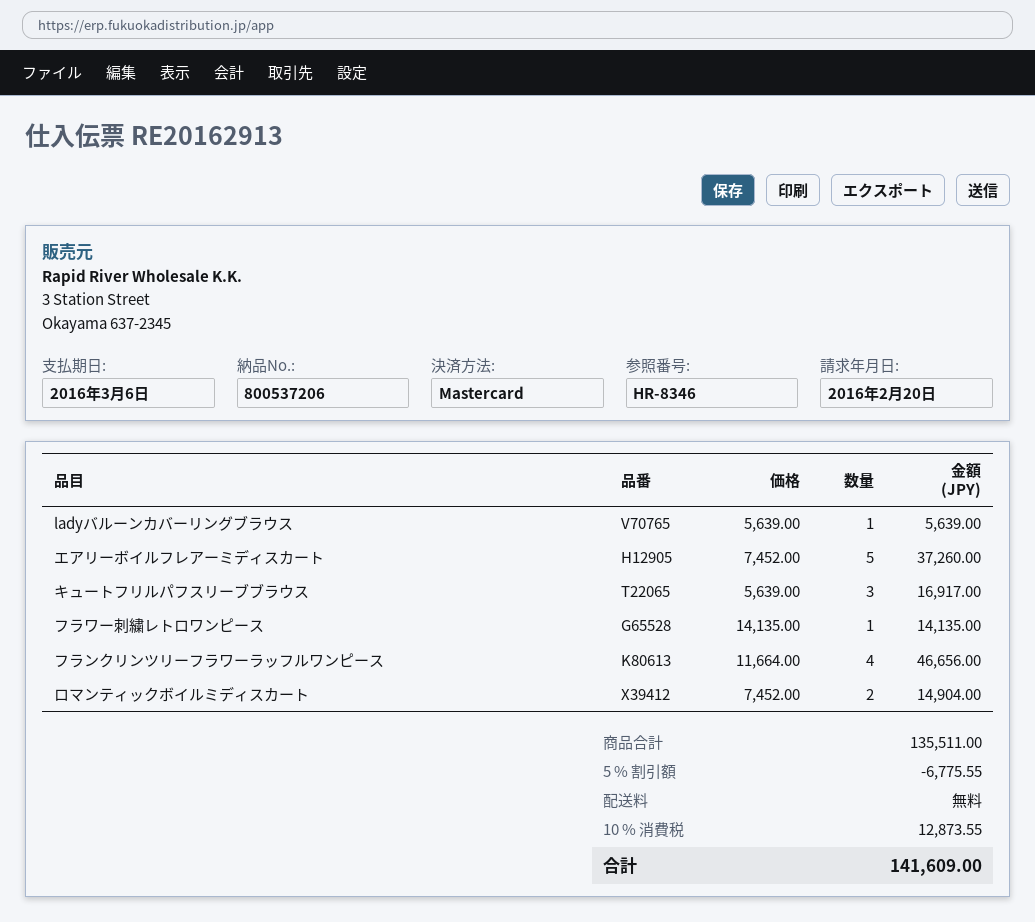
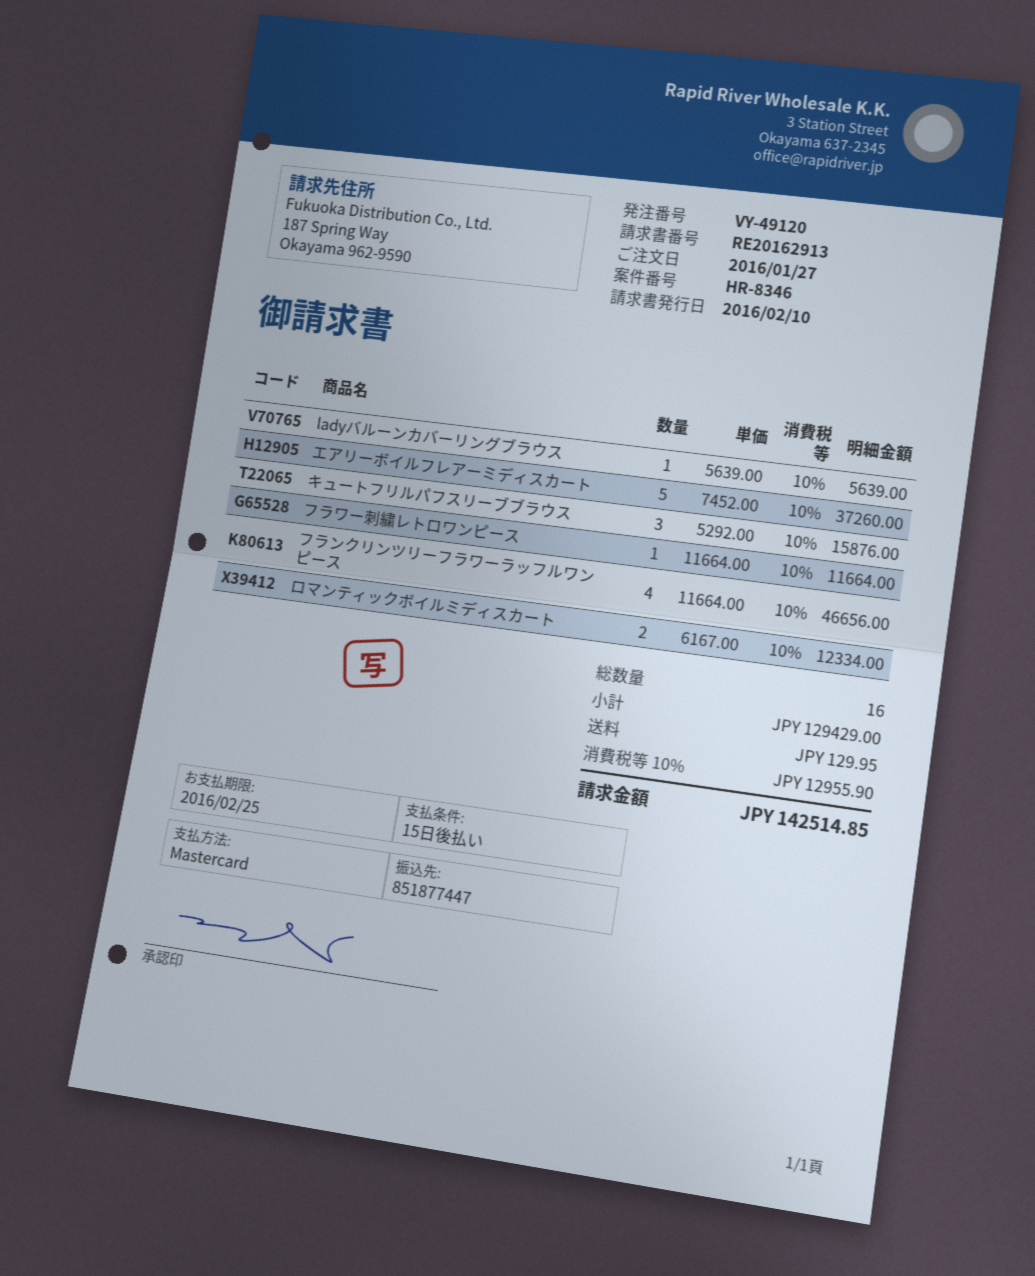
invoice date: 2016-02-20 -> 2016-02-10
due date: 2016-03-06 -> 2016-02-25
キュートフリルパフスリーブブラウス: 3 x 5639.00 = 16917.00 -> 3 x 5292.00 = 15876.00
フラワー刺繍レトロワンピース: 1 x 14135.00 = 14135.00 -> 1 x 11664.00 = 11664.00
ロマンティックボイルミディスカート: 2 x 7452.00 = 14904.00 -> 2 x 6167.00 = 12334.00
subtotal: 135511.00 -> 129429.00
discount: 5% = 6775.55 -> none
shipping: 0.00 -> 129.95
tax: 10% = 12873.55 -> 10% = 12955.90
total: 141609.00 -> 142514.85

